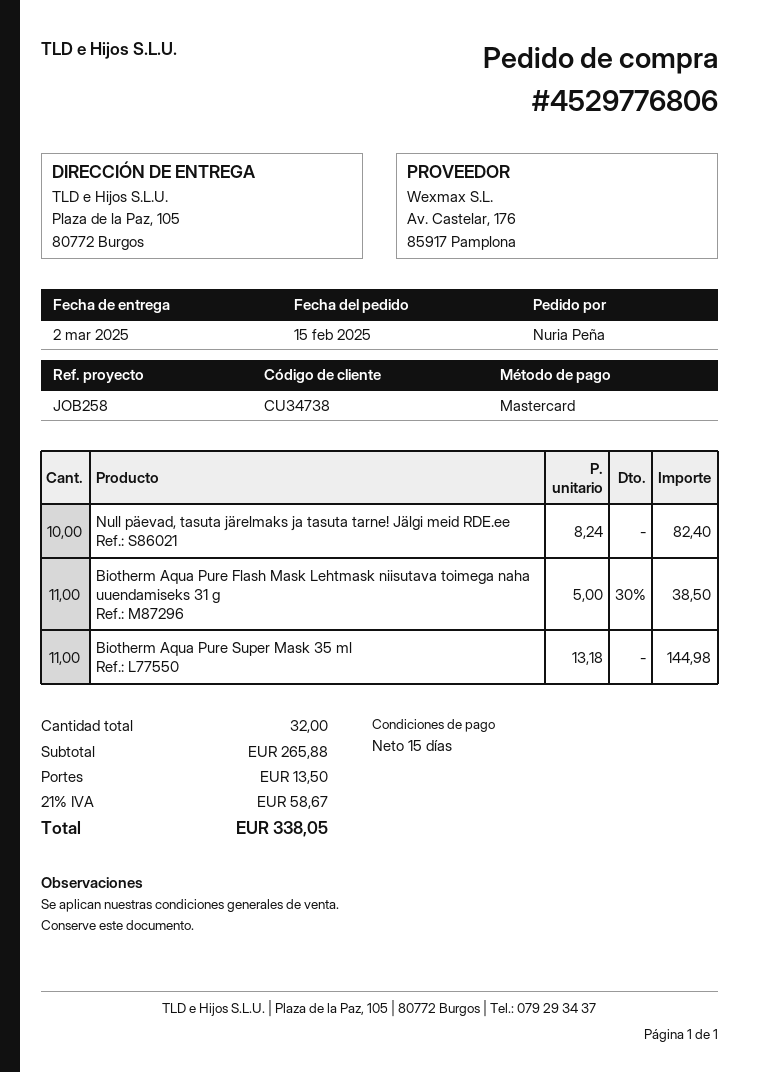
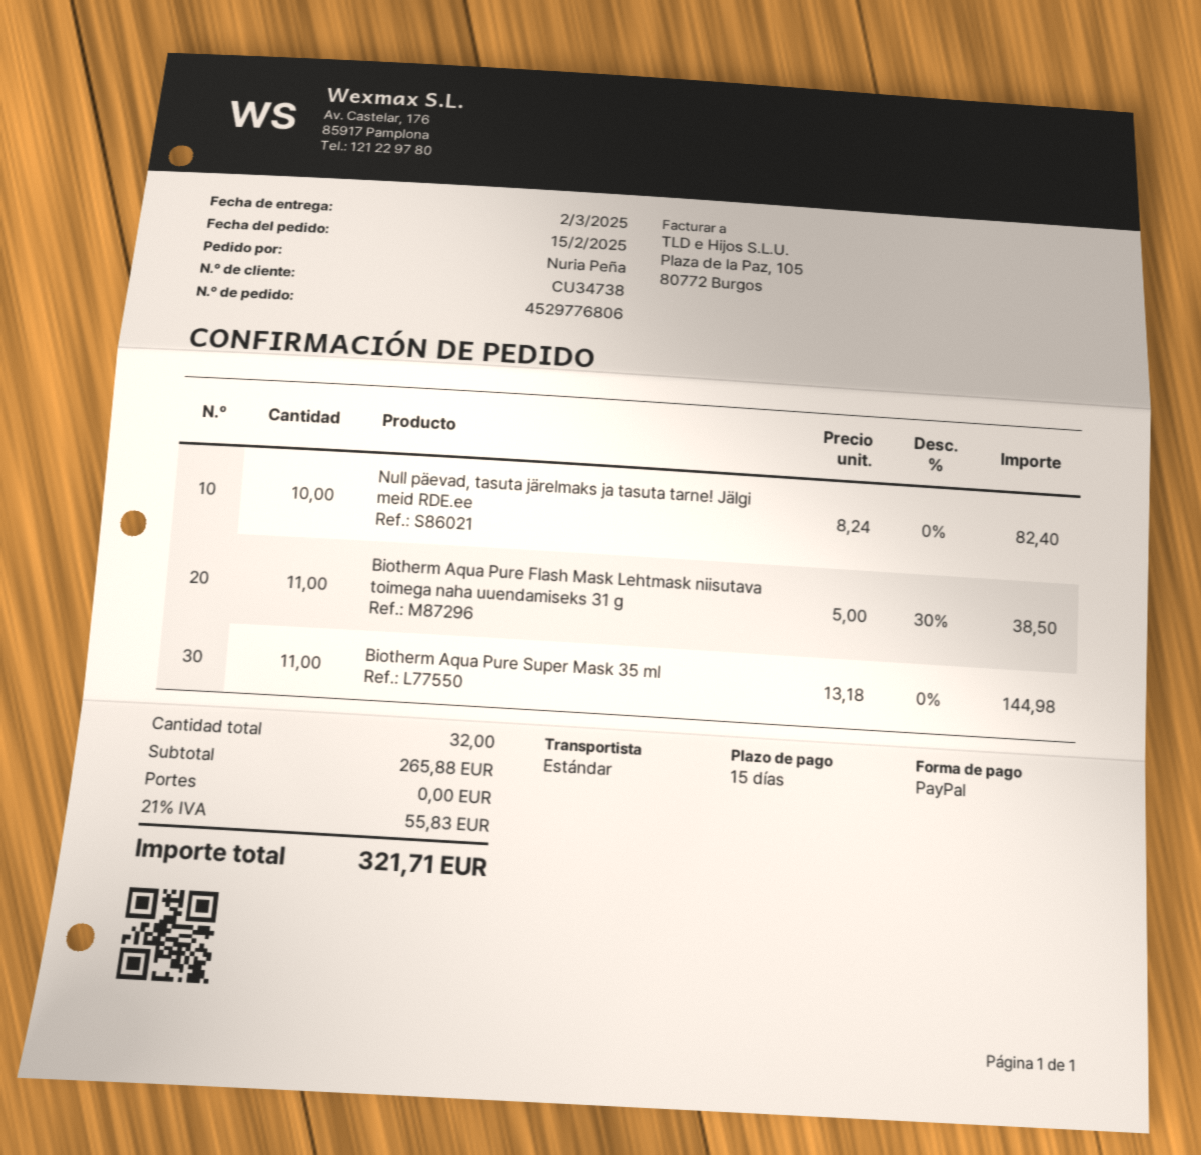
payment method: Mastercard -> PayPal
shipping: 13.50 -> 0.00
tax: 21% = 58.67 -> 21% = 55.83
total: 338.05 -> 321.71

